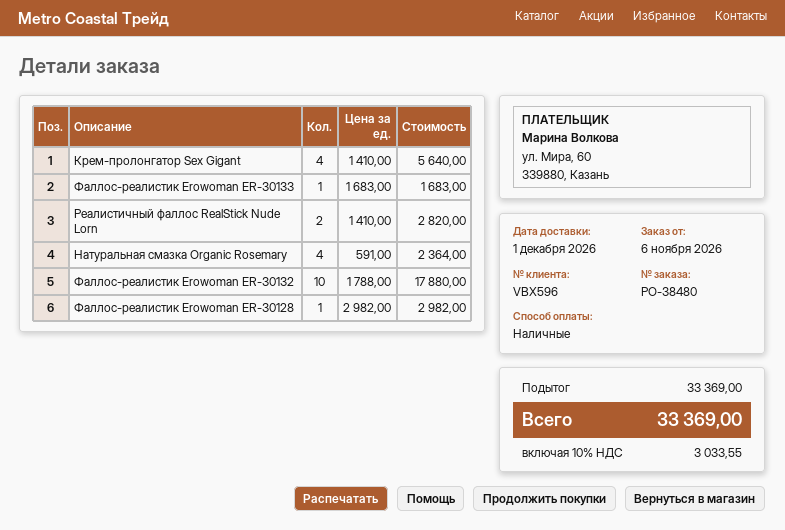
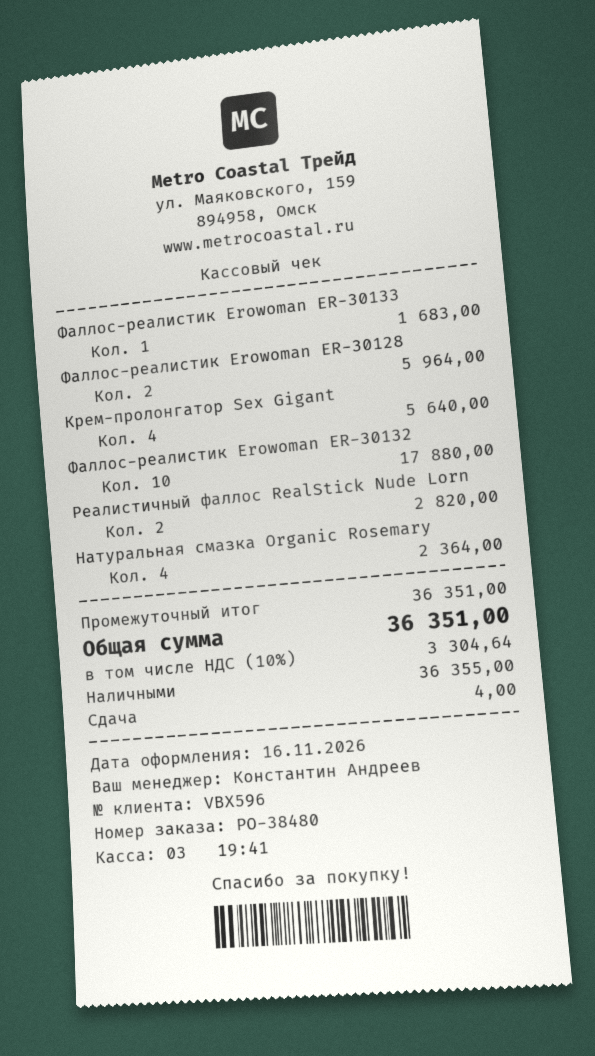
order date: 2026-11-06 -> 2026-11-16
Фаллос-реалистик Erowoman ER-30128: 1 for 2982.00 -> 2 for 5964.00
subtotal: 33369.00 -> 36351.00
tax: 10% = 3033.55 -> 10% = 3304.64
total: 33369.00 -> 36351.00

